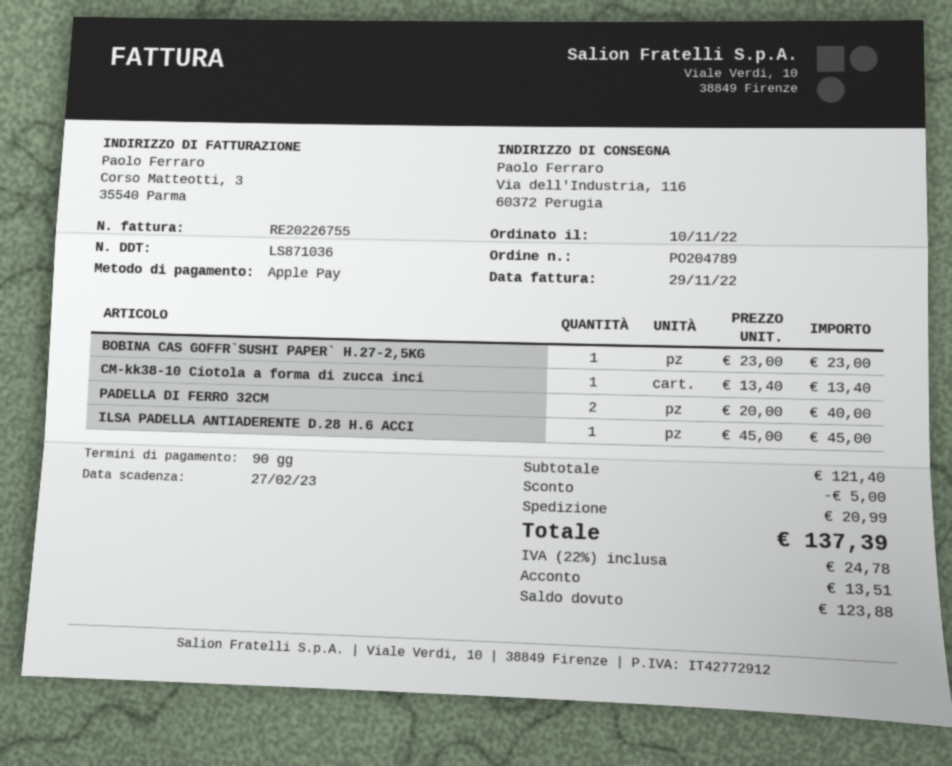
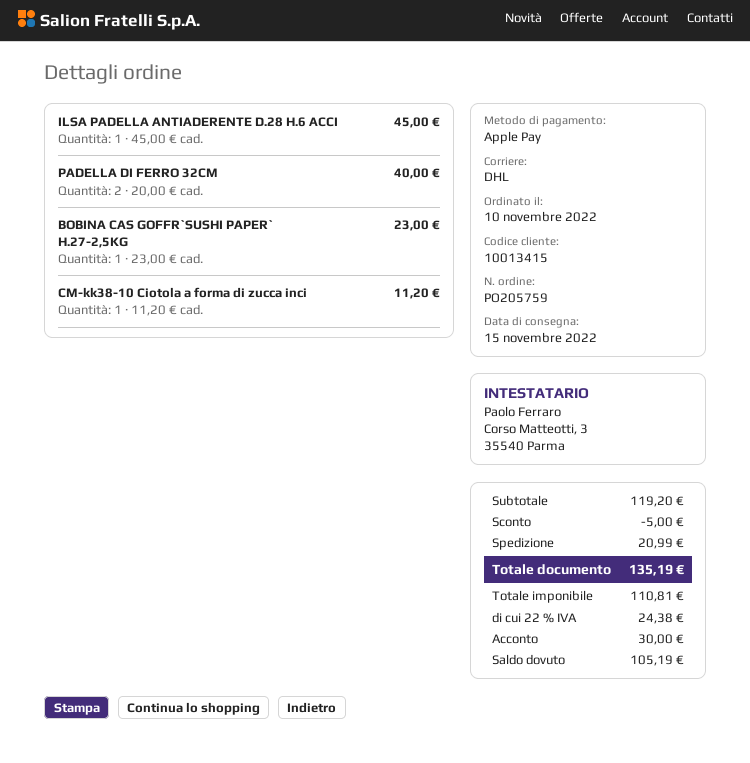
order number: PO204789 -> PO205759
CM-kk38-10 Ciotola a forma di zucca inci: 1 x 13.40 = 13.40 -> 1 x 11.20 = 11.20
subtotal: 121.40 -> 119.20
tax: 22% = 24.78 -> 22% = 24.38
total: 137.39 -> 135.19
deposit: 13.51 -> 30.00
balance: 123.88 -> 105.19

